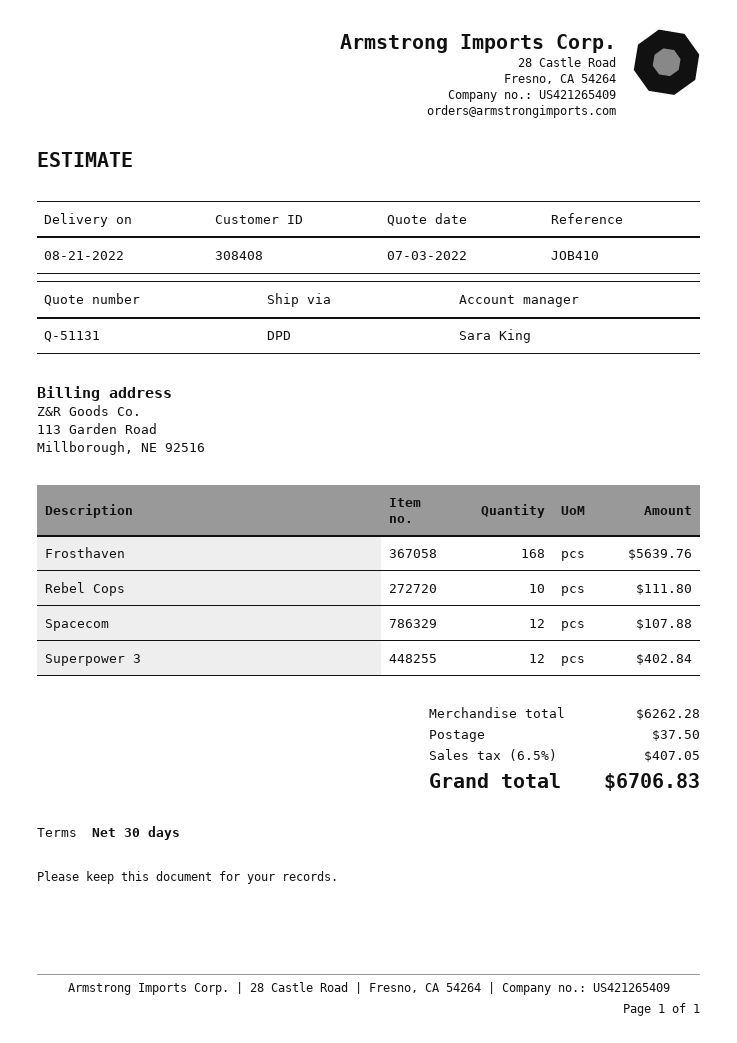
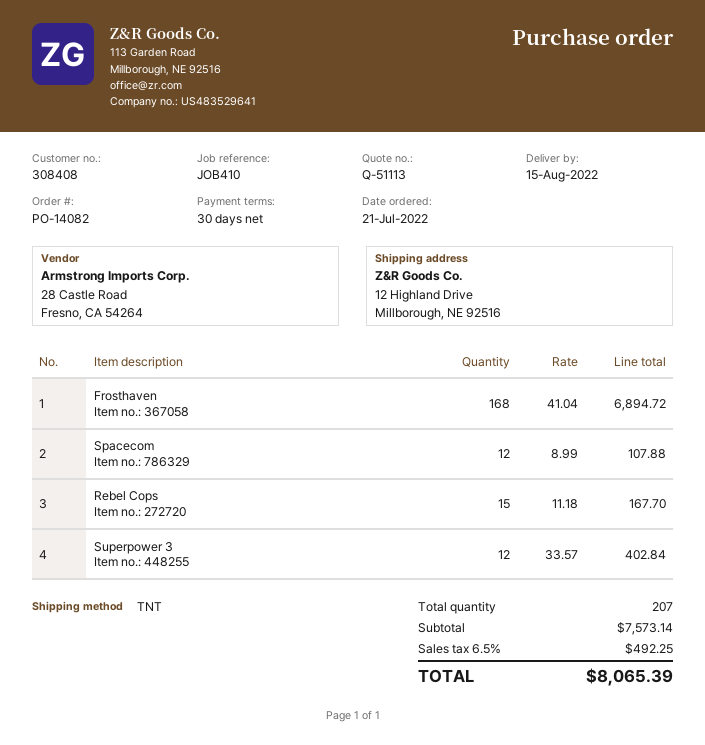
quote number: Q-51131 -> Q-51113
delivery date: 2022-08-21 -> 2022-08-15
shipping method: DPD -> TNT
Frosthaven: 168 for 5639.76 -> 168 for 6894.72
Rebel Cops: 10 for 111.80 -> 15 for 167.70
subtotal: 6262.28 -> 7573.14
shipping: 37.50 -> none
tax: 6.5% = 407.05 -> 6.5% = 492.25
total: 6706.83 -> 8065.39

